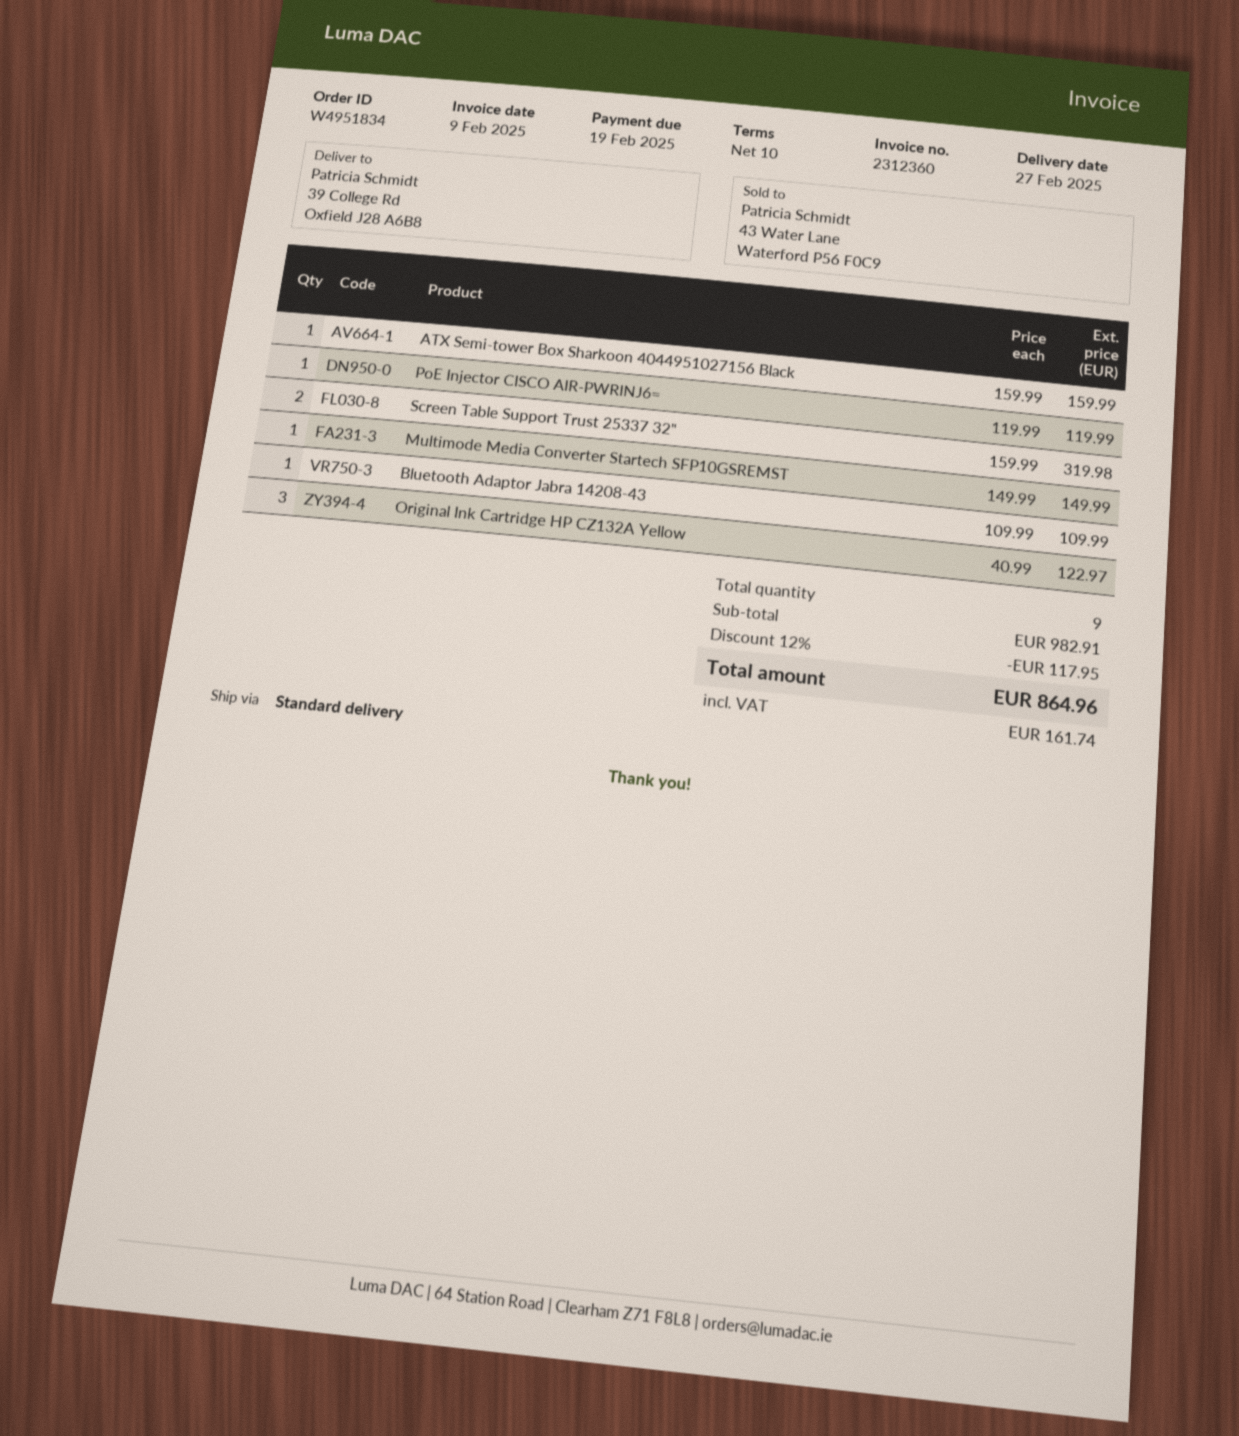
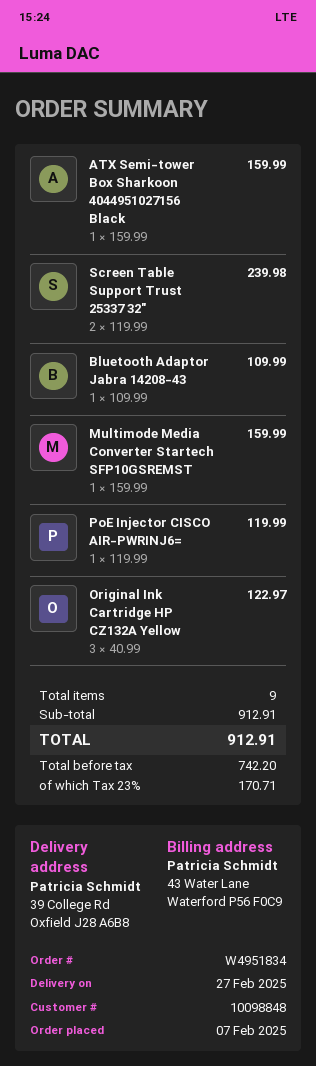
Screen Table Support Trust 25337 32": 2 x 159.99 = 319.98 -> 2 x 119.99 = 239.98
Multimode Media Converter Startech SFP10GSREMST: 1 x 149.99 = 149.99 -> 1 x 159.99 = 159.99
subtotal: 982.91 -> 912.91
discount: 12% = 117.95 -> none
tax: 161.74 -> 170.71
total: 864.96 -> 912.91

